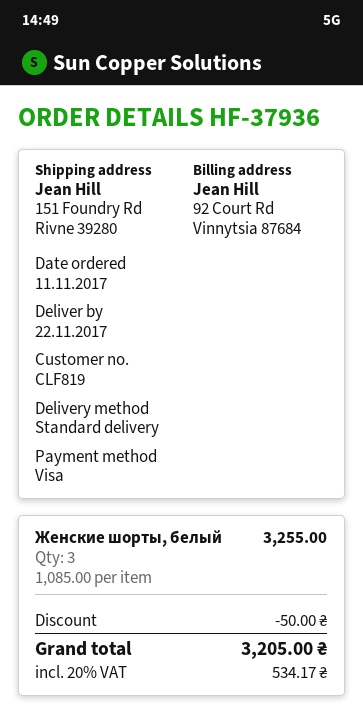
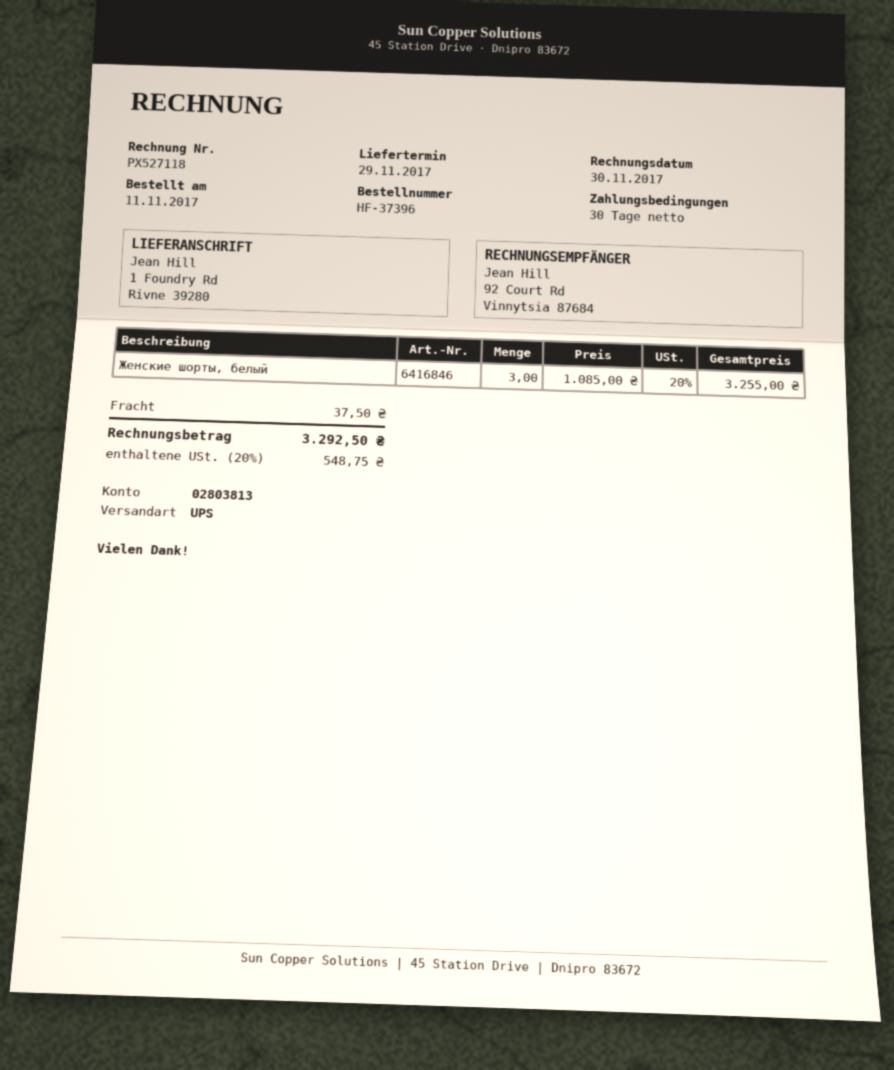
order number: HF-37936 -> HF-37396
delivery date: 2017-11-22 -> 2017-11-29
shipping method: standard -> UPS
ship to: 151 Foundry Rd, Rivne 39280 -> 1 Foundry Rd, Rivne 39280
discount: 50.00 -> none
shipping: none -> 37.50
tax: 20% = 534.17 -> 20% = 548.75
total: 3205.00 -> 3292.50

